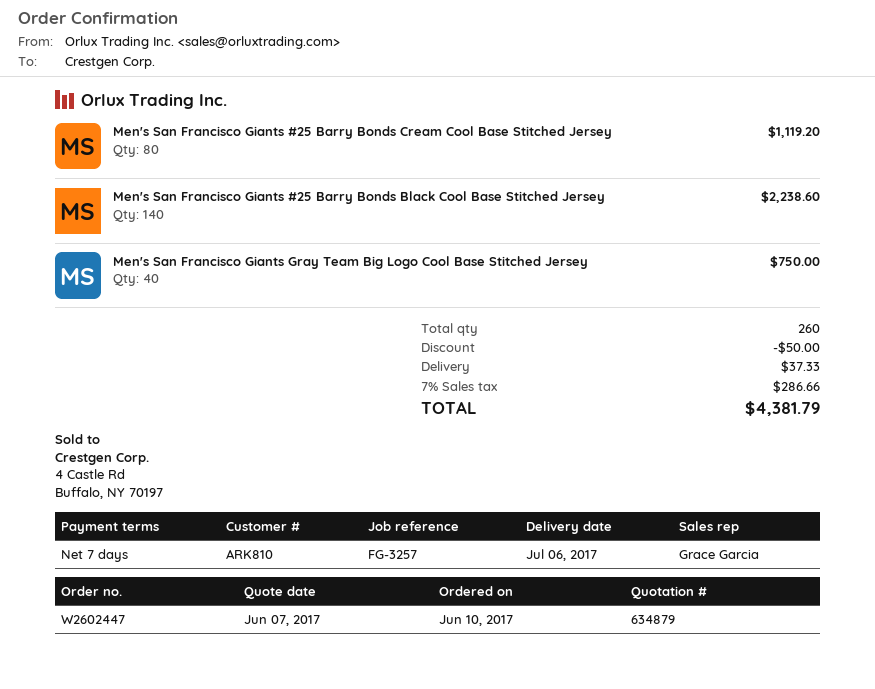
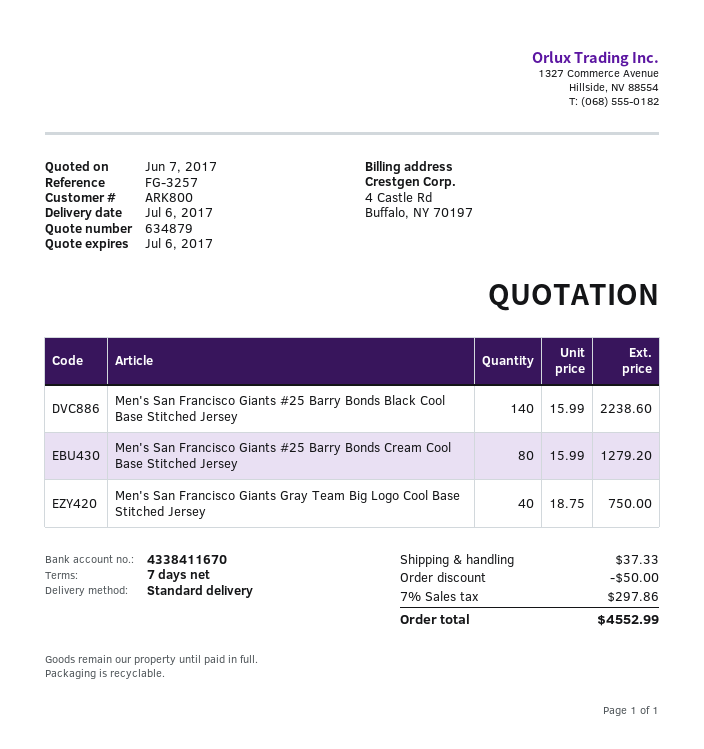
customer number: ARK810 -> ARK800
Men's San Francisco Giants #25 Barry Bonds Cream Cool Base Stitched Jersey: 80 for 1119.20 -> 80 for 1279.20
tax: 7% = 286.66 -> 7% = 297.86
total: 4381.79 -> 4552.99

